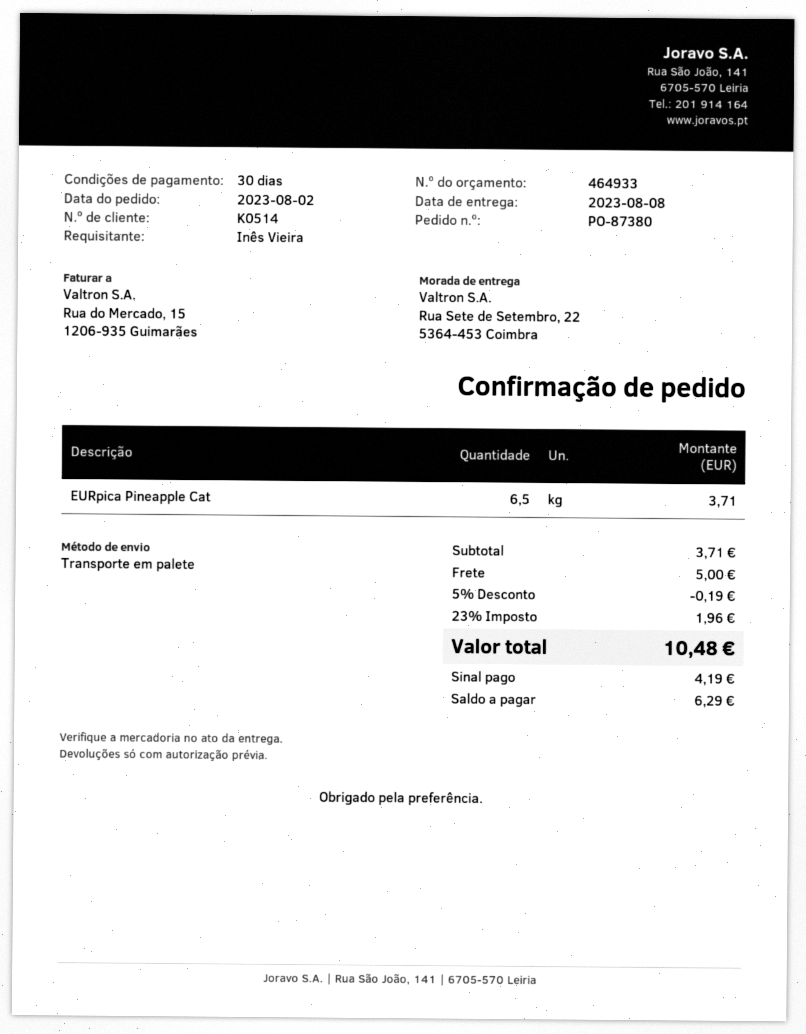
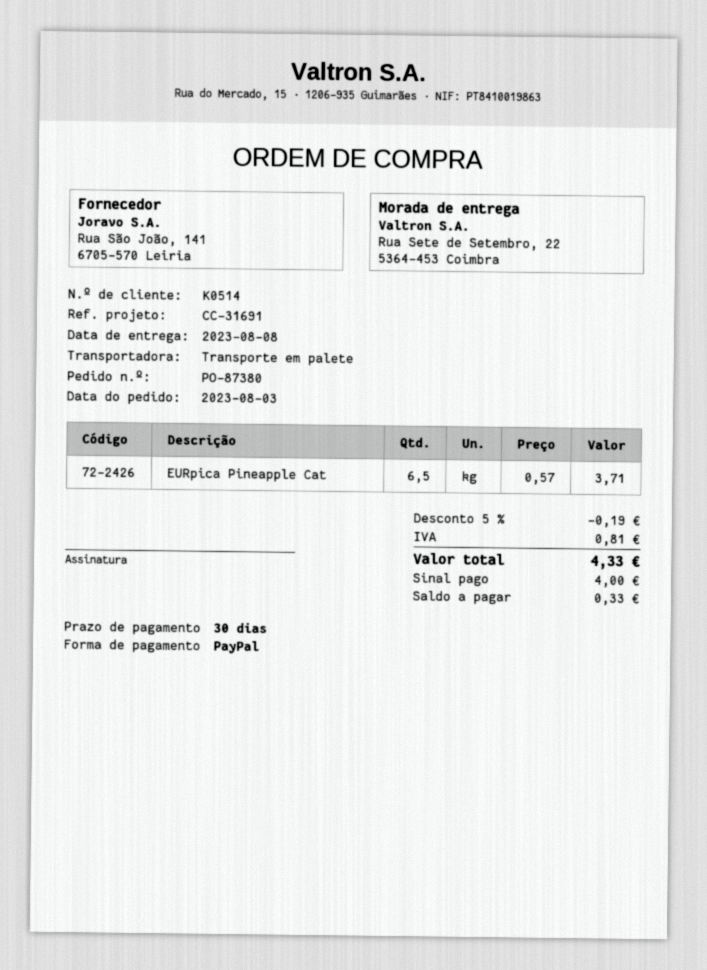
order date: 2023-08-02 -> 2023-08-03
shipping: 5.00 -> none
tax: 1.96 -> 0.81
total: 10.48 -> 4.33
deposit: 4.19 -> 4.00
balance: 6.29 -> 0.33

